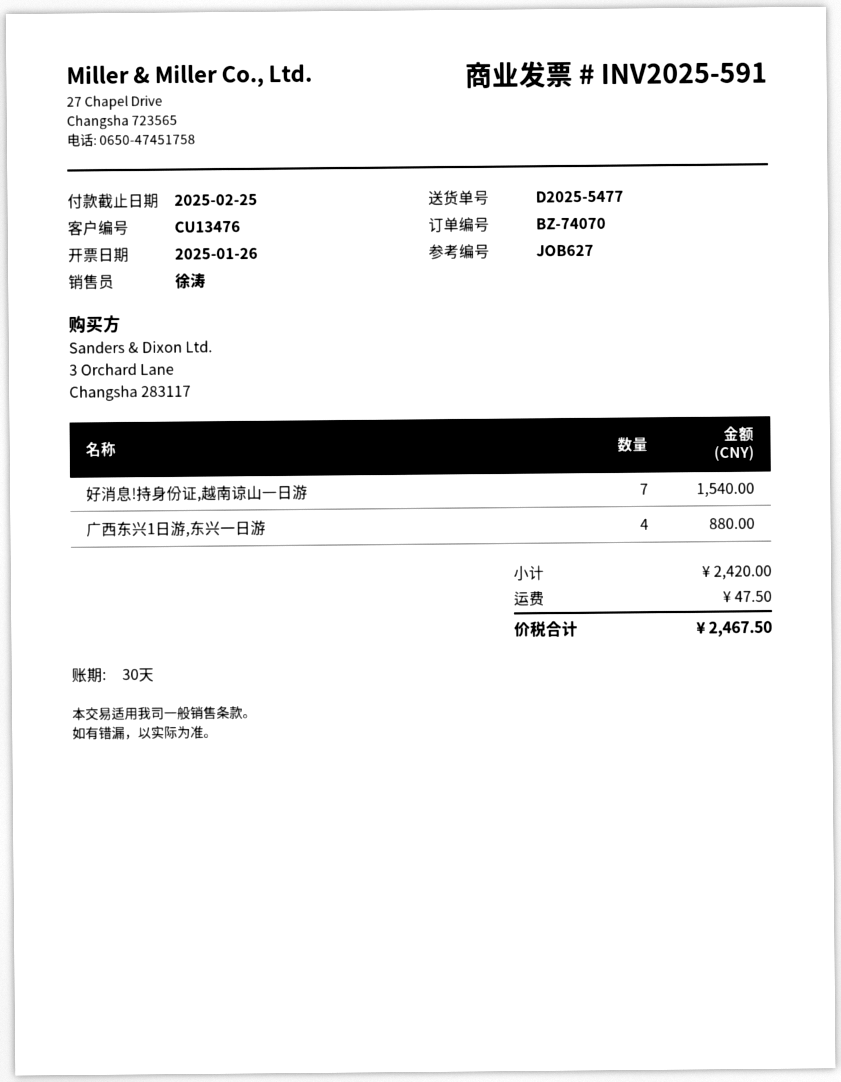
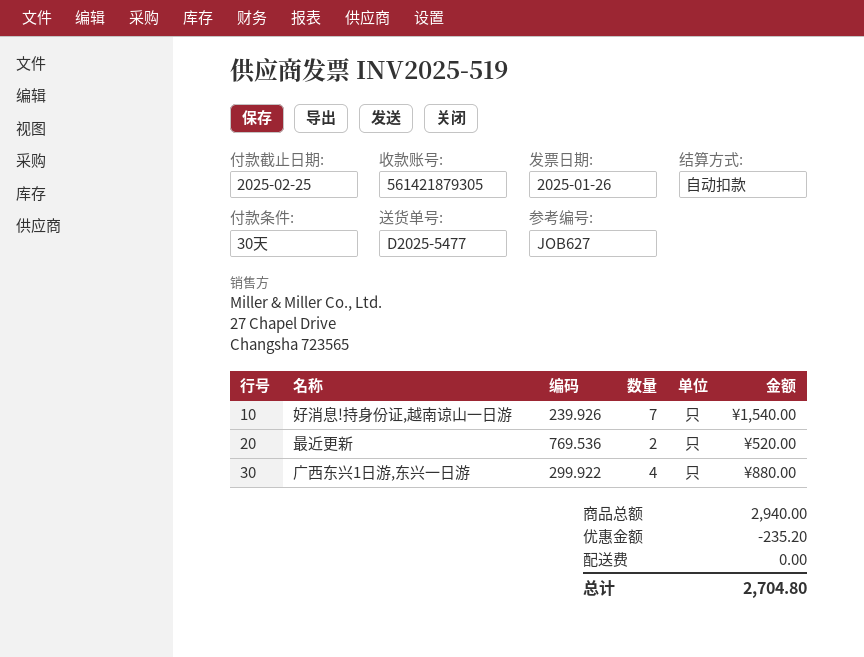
invoice number: INV2025-591 -> INV2025-519
最近更新: none -> 2 for 520.00
subtotal: 2420.00 -> 2940.00
discount: none -> 235.20
shipping: 47.50 -> 0.00
total: 2467.50 -> 2704.80

